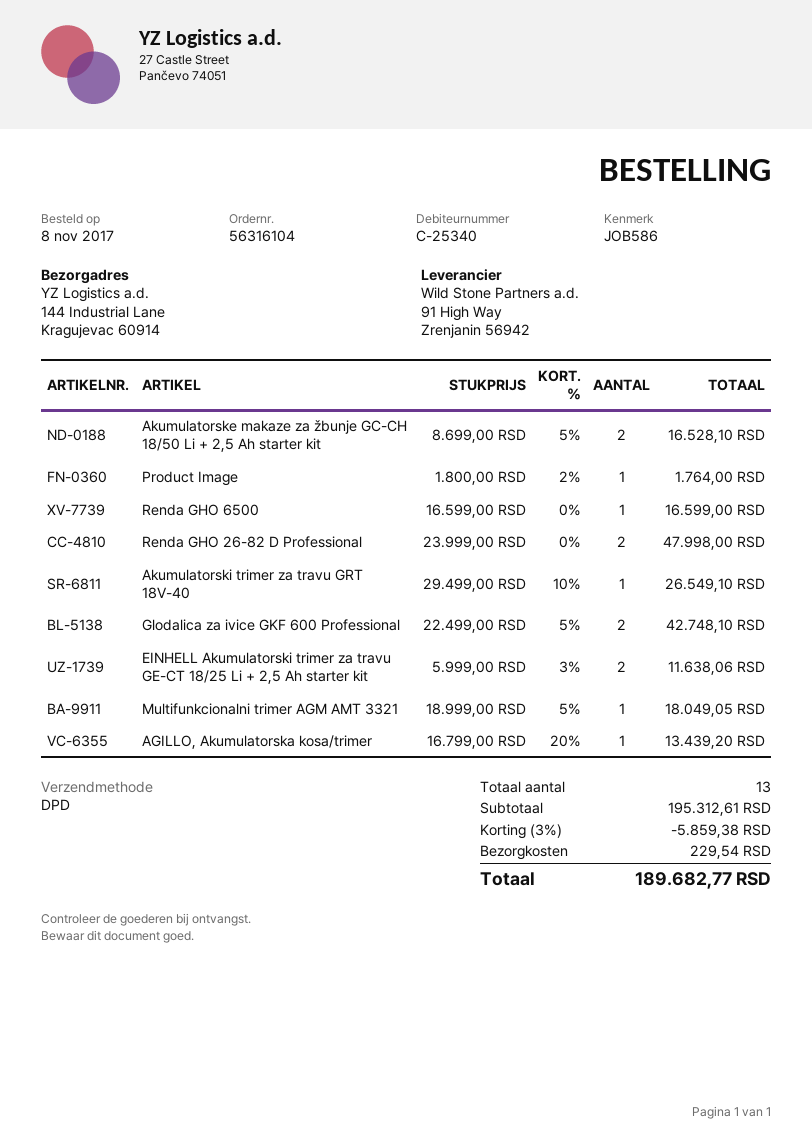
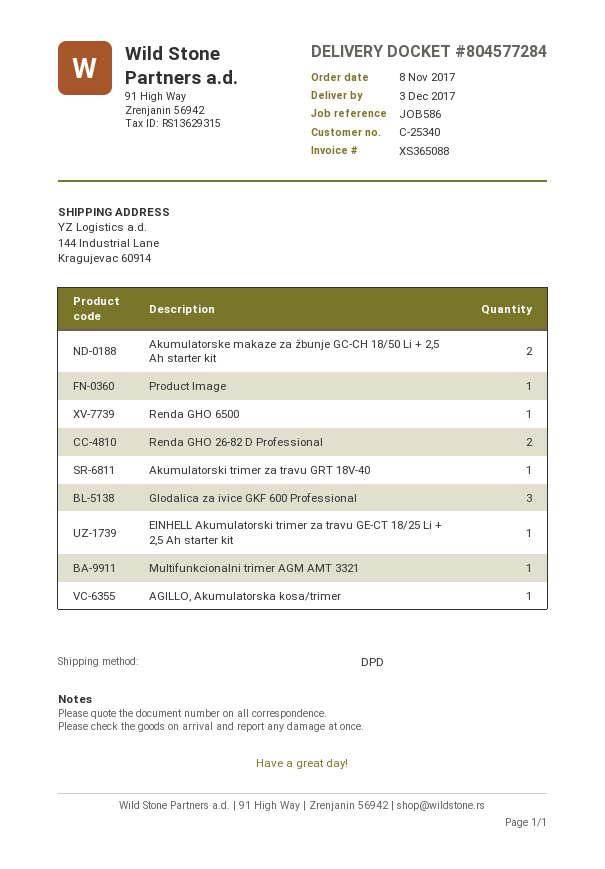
Glodalica za ivice GKF 600 Professional: 2 -> 3
EINHELL Akumulatorski trimer za travu GE-CT 18/25 Li + 2,5 Ah starter kit: 2 -> 1

